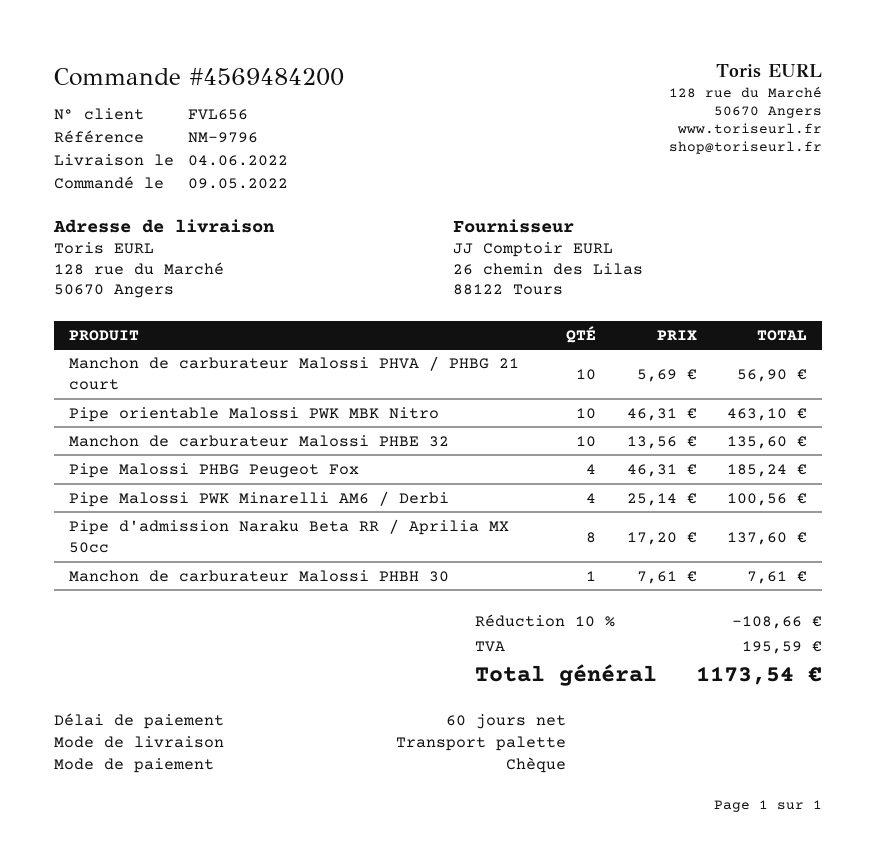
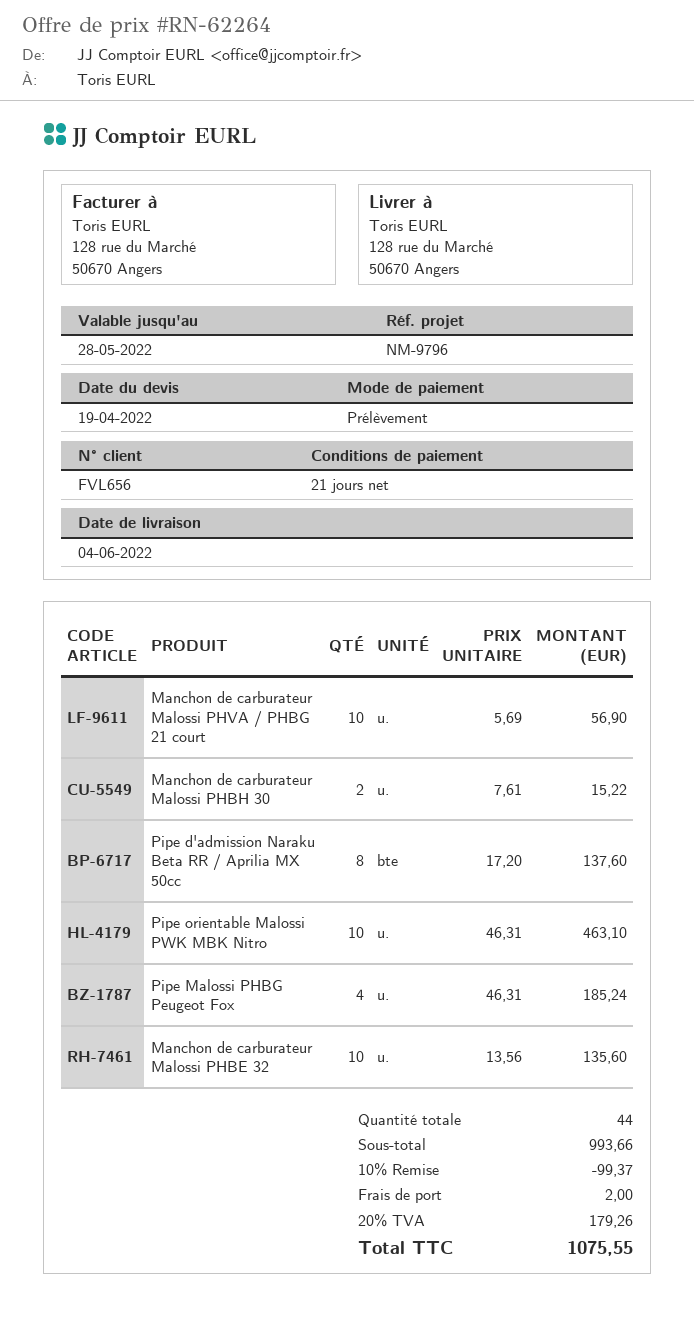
payment terms: 60 days -> 21 days
payment method: cheque -> direct debit
Pipe Malossi PWK Minarelli AM6 / Derbi: 4 x 25.14 = 100.56 -> none
Manchon de carburateur Malossi PHBH 30: 1 x 7.61 = 7.61 -> 2 x 7.61 = 15.22
discount: 10% = 108.66 -> 10% = 99.37
shipping: none -> 2.00
tax: 195.59 -> 179.26
total: 1173.54 -> 1075.55

